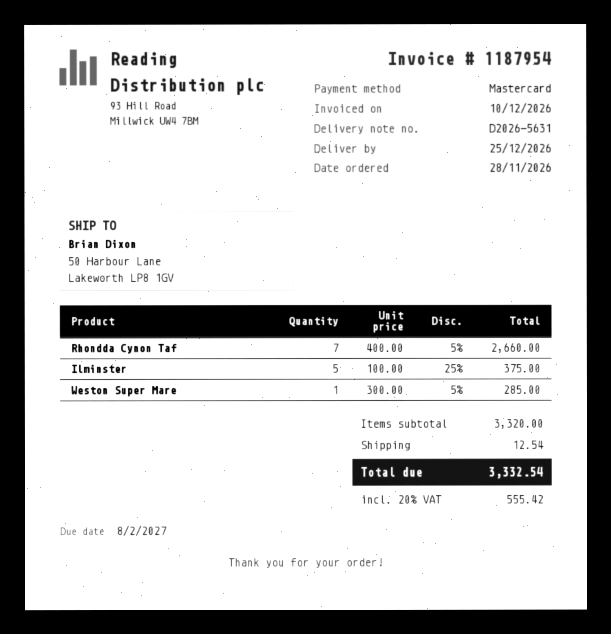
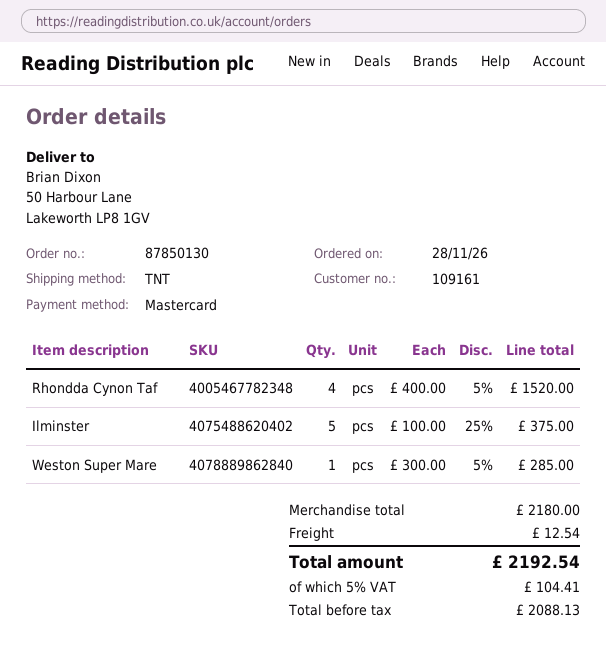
Rhondda Cynon Taf: 7 x 400.00 - 5% = 2660.00 -> 4 x 400.00 - 5% = 1520.00
subtotal: 3320.00 -> 2180.00
tax: 20% = 555.42 -> 5% = 104.41
total: 3332.54 -> 2192.54

